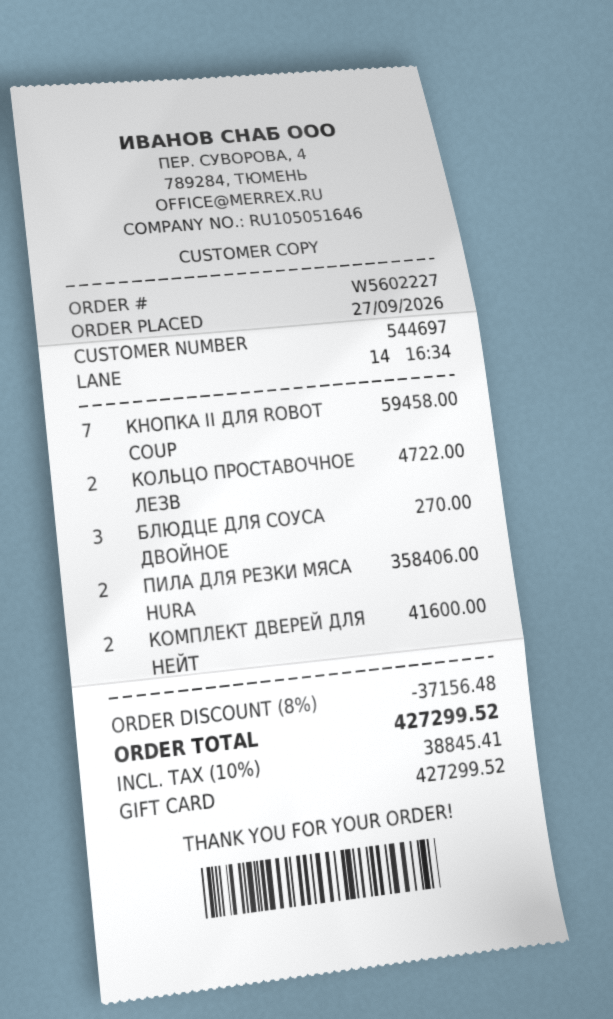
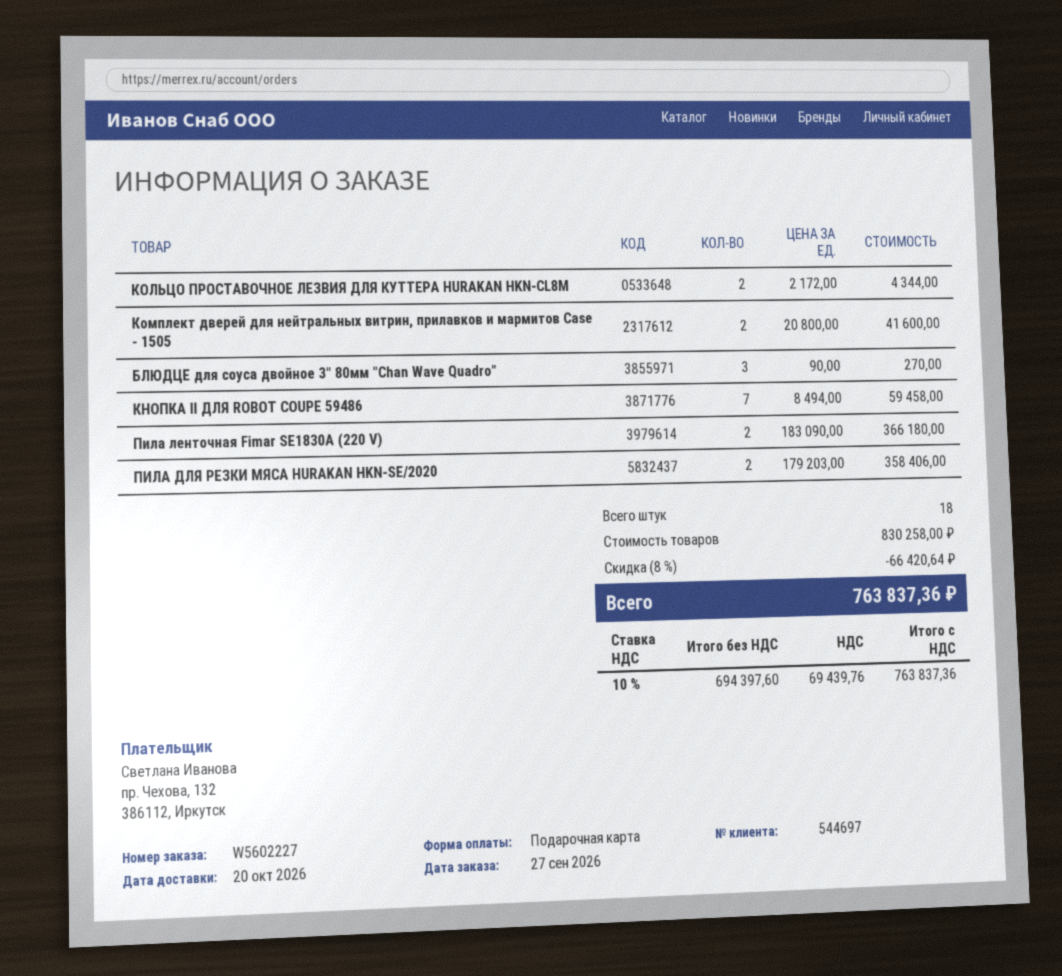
КОЛЬЦО ПРОСТАВОЧНОЕ ЛЕЗВ: 2 for 4722.00 -> 2 for 4344.00
Пила ленточная Fimar SE1830A (220 V): none -> 2 for 366180.00
discount: 8% = 37156.48 -> 8% = 66420.64
tax: 10% = 38845.41 -> 10% = 69439.76
total: 427299.52 -> 763837.36

